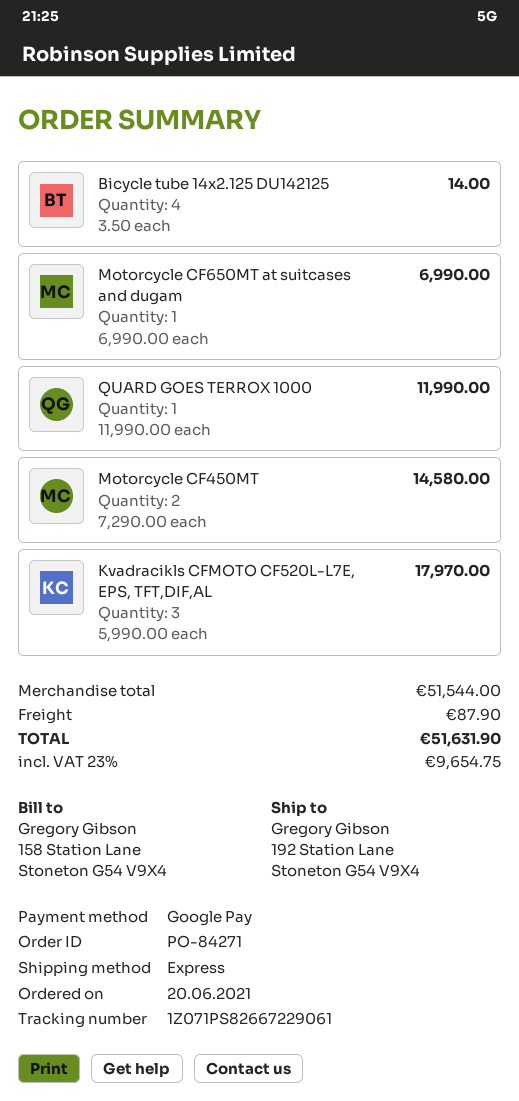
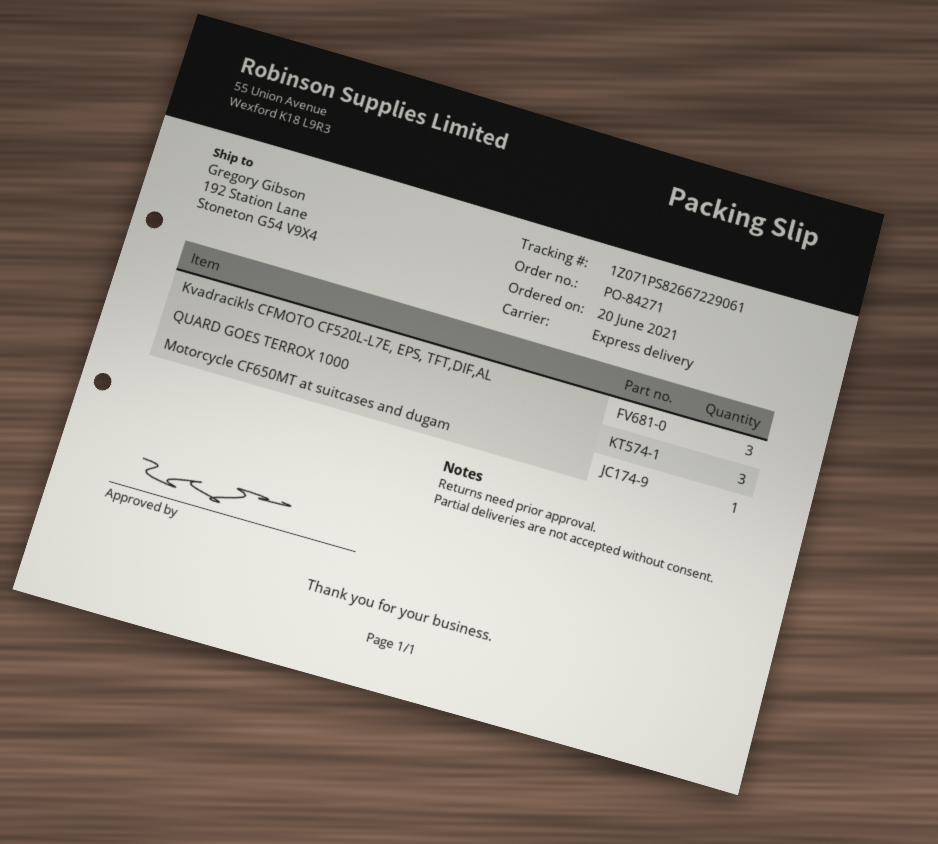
Bicycle tube 14x2.125 DU142125: 4 -> none
QUARD GOES TERROX 1000: 1 -> 3
Motorcycle CF450MT: 2 -> none

